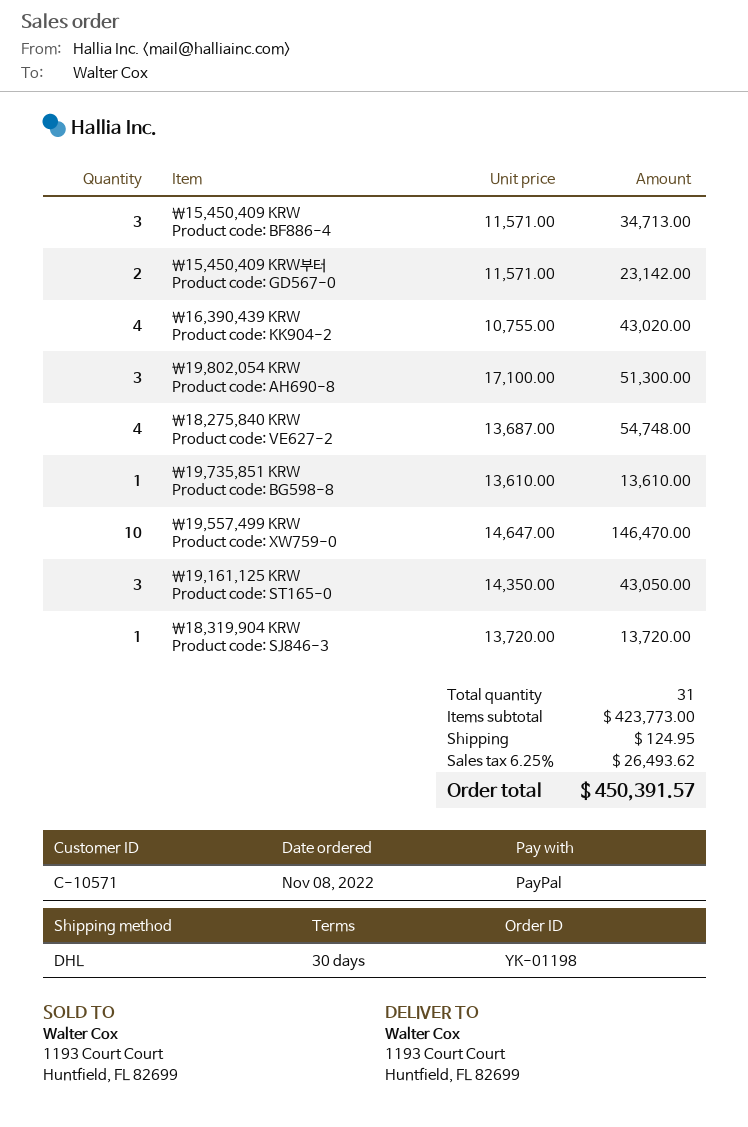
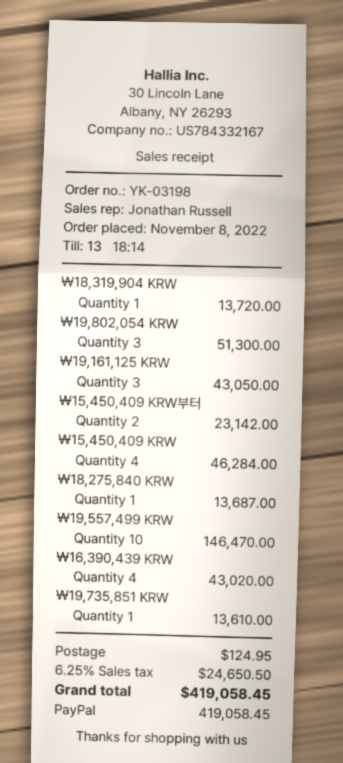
order number: YK-01198 -> YK-03198
₩15,450,409 KRW: 3 for 34713.00 -> 4 for 46284.00
₩18,275,840 KRW: 4 for 54748.00 -> 1 for 13687.00
tax: 6.25% = 26493.62 -> 6.25% = 24650.50
total: 450391.57 -> 419058.45

